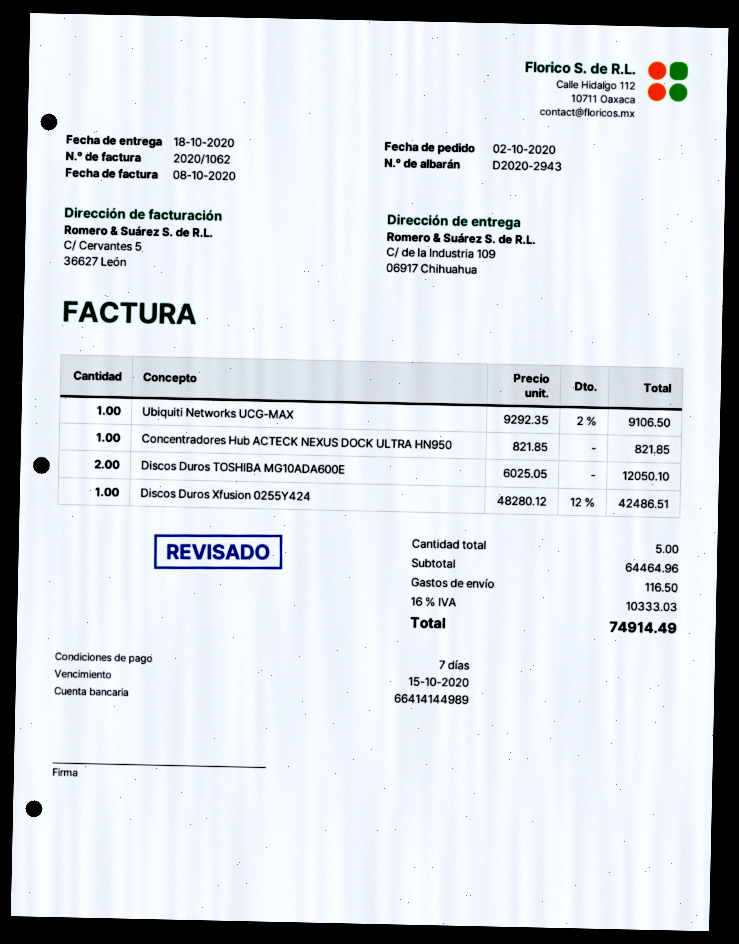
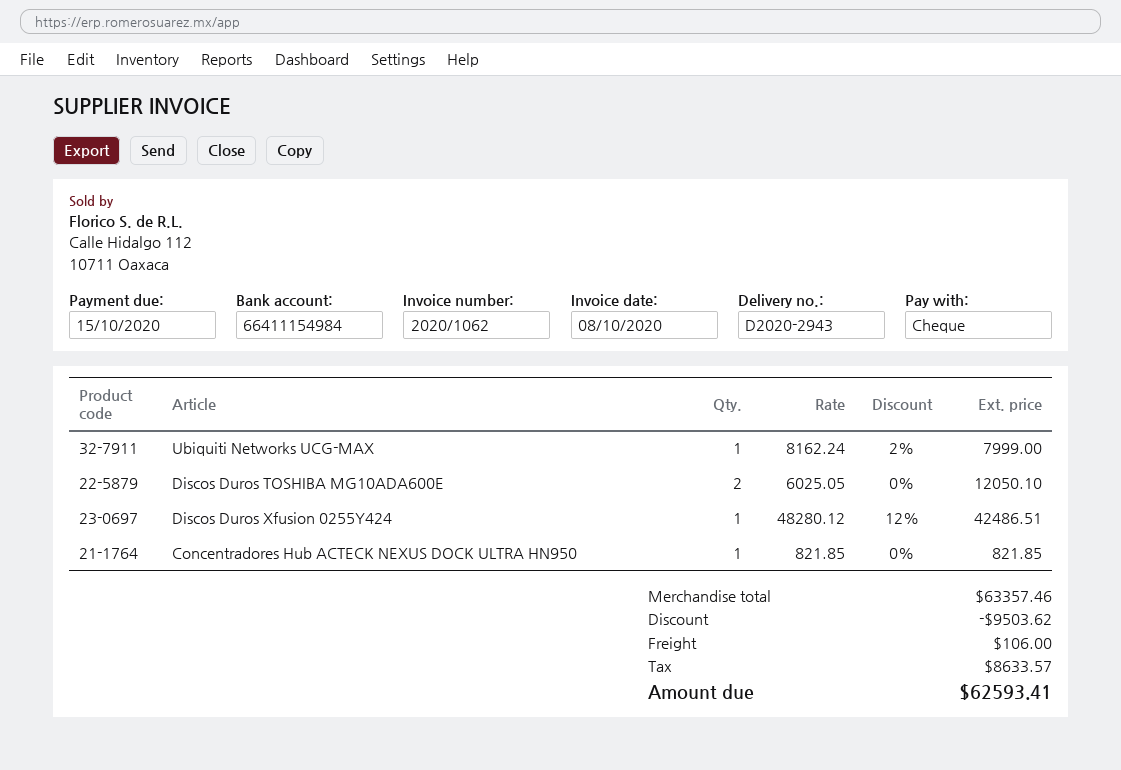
bank account: 66414144989 -> 66411154984
Ubiquiti Networks UCG-MAX: 1 x 9292.35 - 2% = 9106.50 -> 1 x 8162.24 - 2% = 7999.00
subtotal: 64464.96 -> 63357.46
discount: none -> 9503.62
shipping: 116.50 -> 106.00
tax: 10333.03 -> 8633.57
total: 74914.49 -> 62593.41

